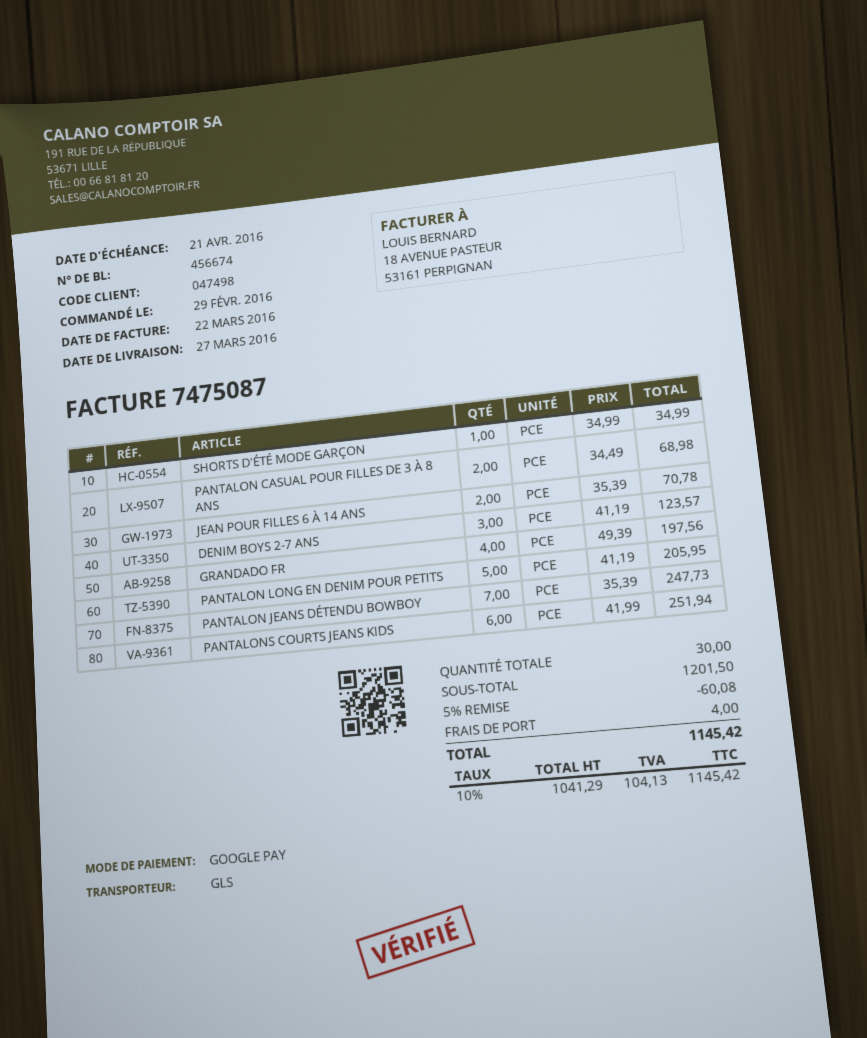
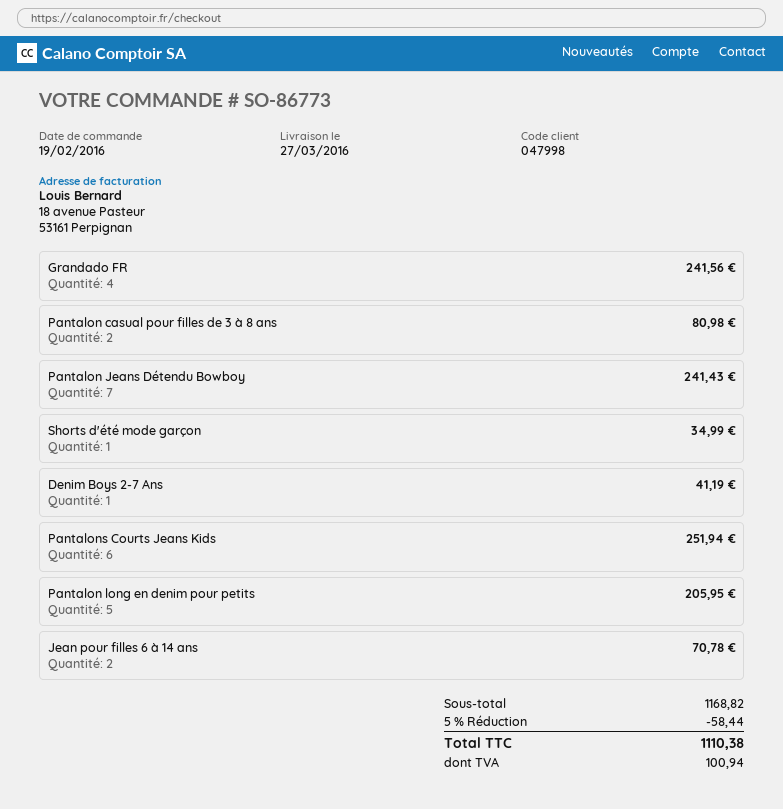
order date: 2016-02-29 -> 2016-02-19
customer number: 047498 -> 047998
PANTALON CASUAL POUR FILLES DE 3 À 8 ANS: 2 for 68.98 -> 2 for 80.98
DENIM BOYS 2-7 ANS: 3 for 123.57 -> 1 for 41.19
GRANDADO FR: 4 for 197.56 -> 4 for 241.56
PANTALON JEANS DÉTENDU BOWBOY: 7 for 247.73 -> 7 for 241.43
subtotal: 1201.50 -> 1168.82
discount: 5% = 60.08 -> 5% = 58.44
shipping: 4.00 -> none
tax: 104.13 -> 100.94
total: 1145.42 -> 1110.38

